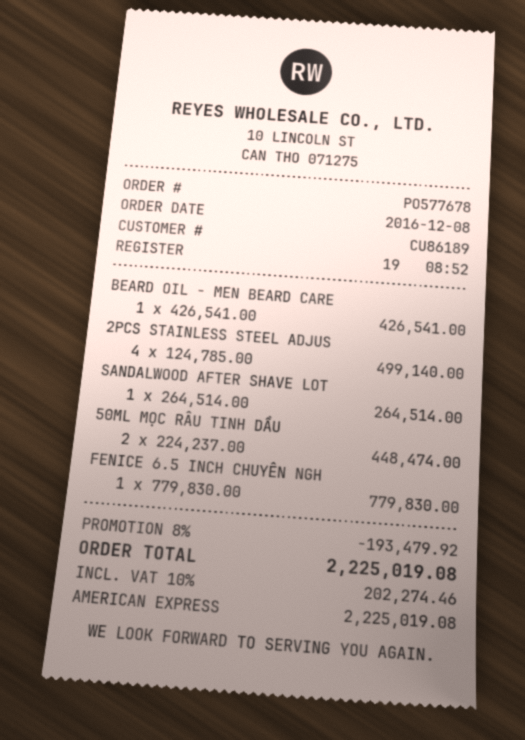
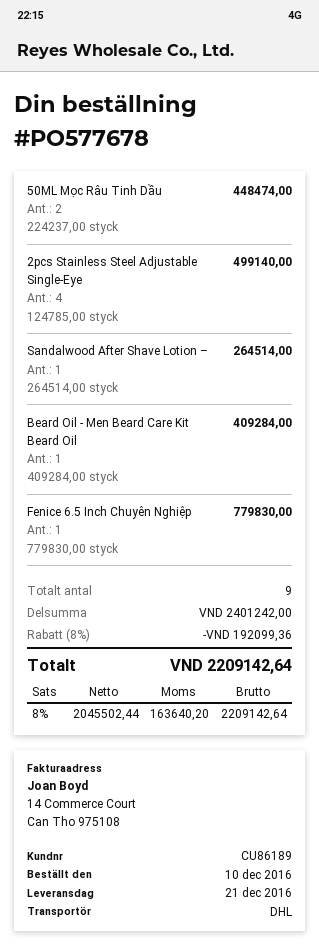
order date: 2016-12-08 -> 2016-12-10
BEARD OIL - MEN BEARD CARE: 1 x 426541.00 = 426541.00 -> 1 x 409284.00 = 409284.00
discount: 8% = 193479.92 -> 8% = 192099.36
tax: 10% = 202274.46 -> 8% = 163640.20
total: 2225019.08 -> 2209142.64

